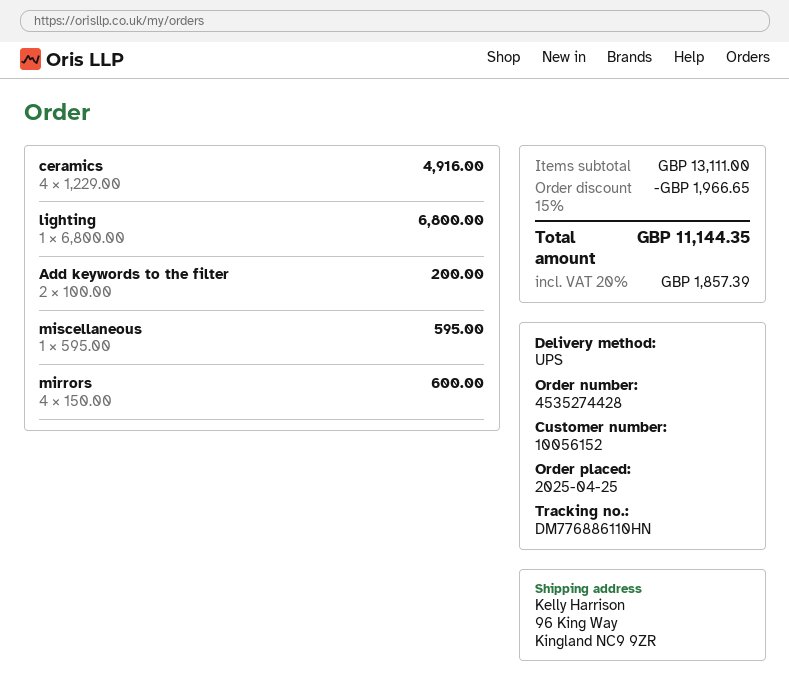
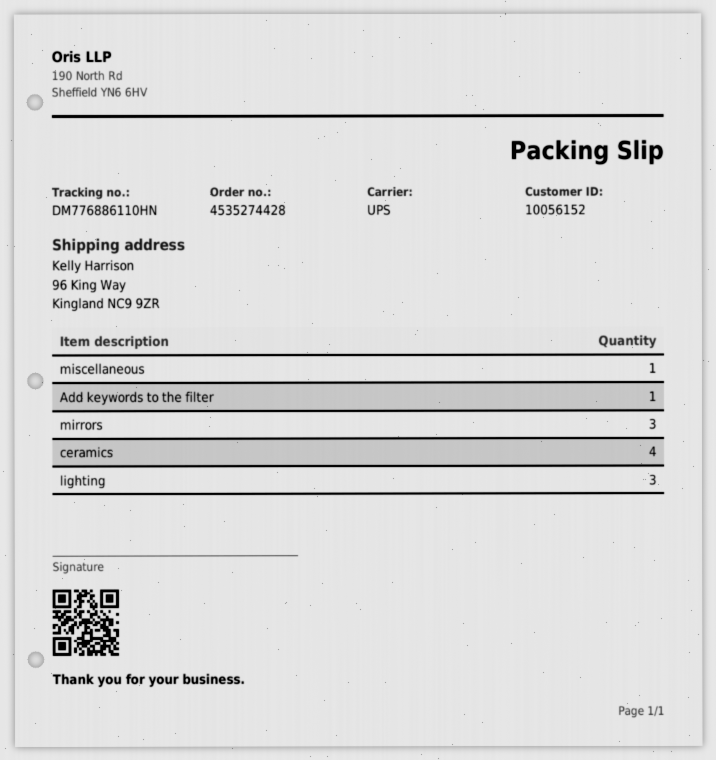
lighting: 1 -> 3
Add keywords to the filter: 2 -> 1
mirrors: 4 -> 3

